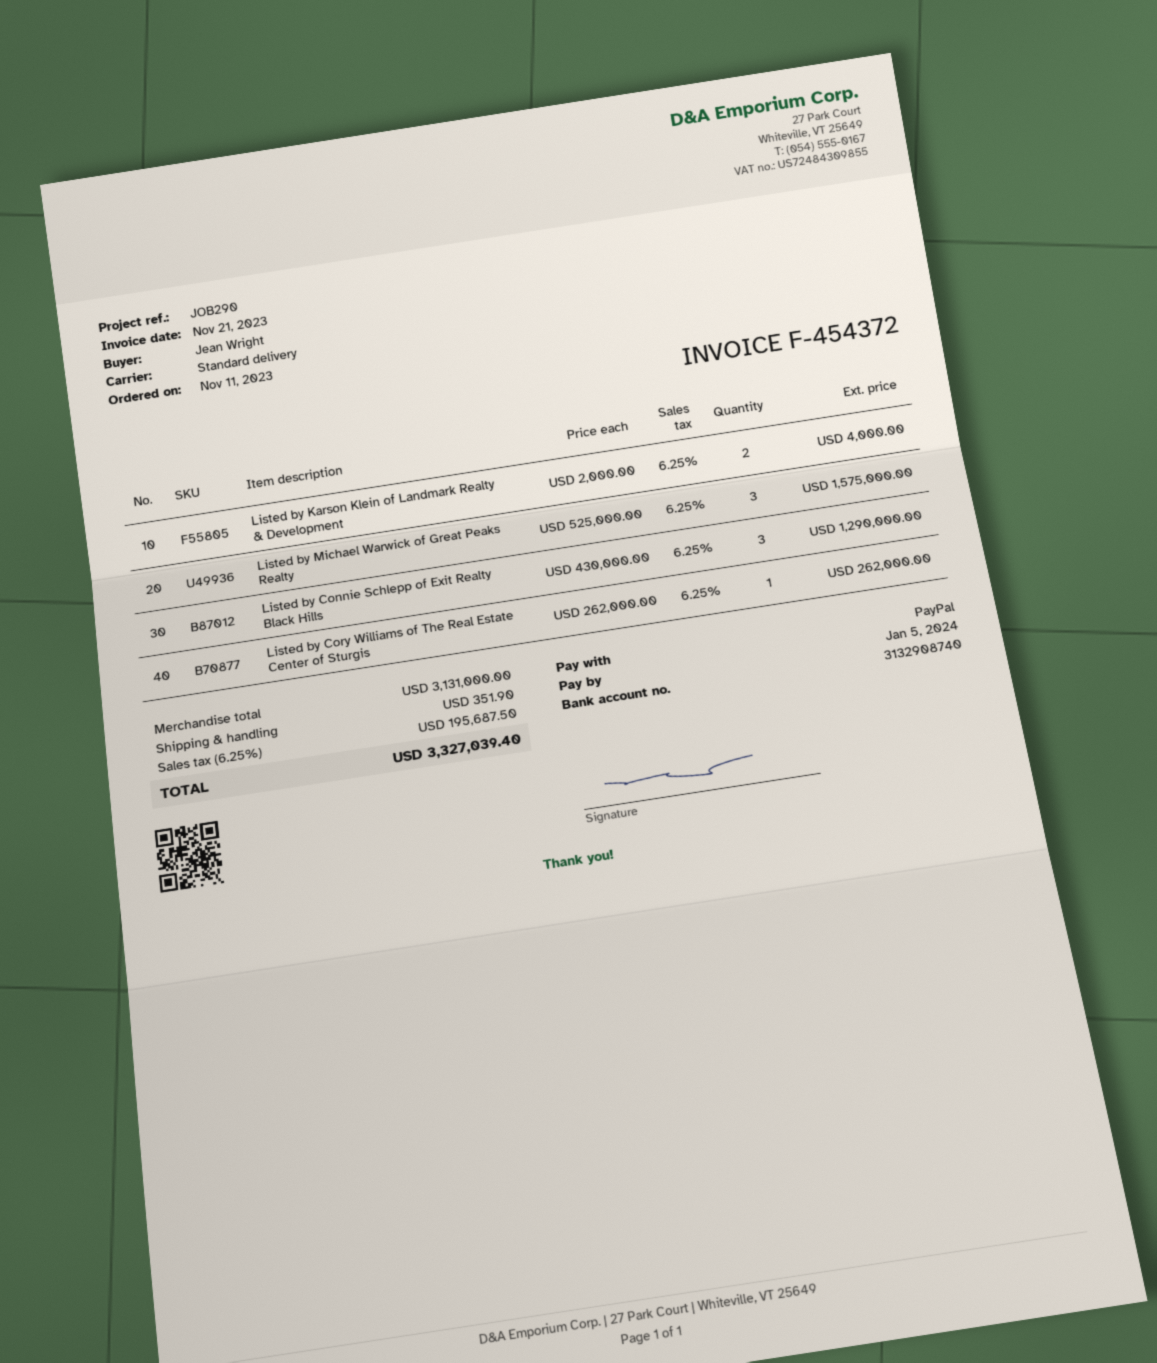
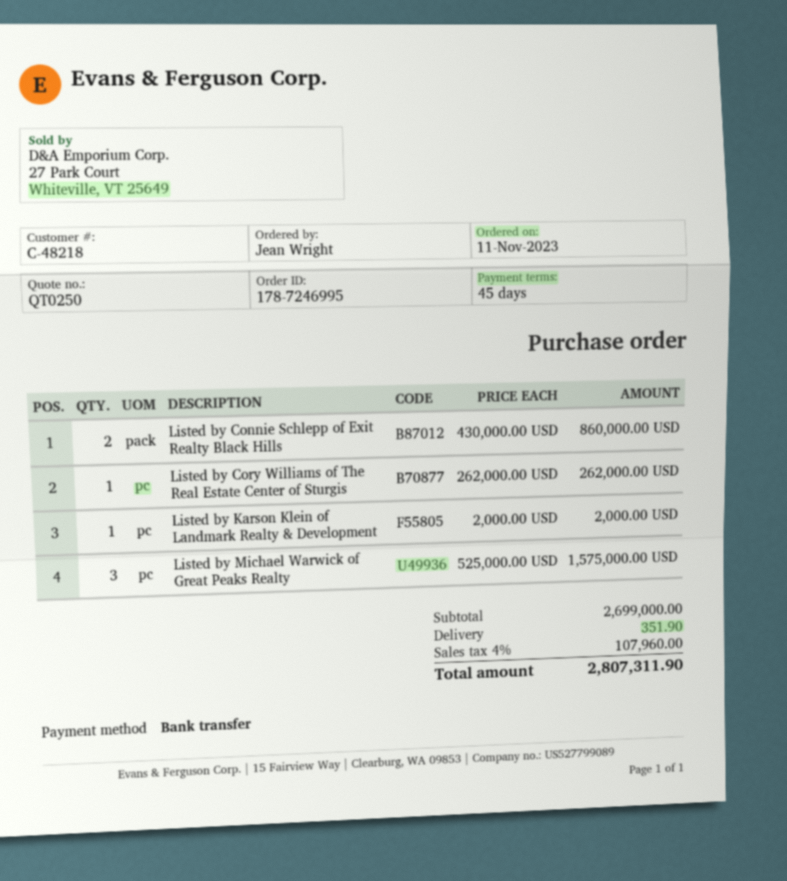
payment method: PayPal -> bank transfer
Listed by Karson Klein of Landmark Realty & Development: 2 x 2000.00 = 4000.00 -> 1 x 2000.00 = 2000.00
Listed by Connie Schlepp of Exit Realty Black Hills: 3 x 430000.00 = 1290000.00 -> 2 x 430000.00 = 860000.00
subtotal: 3131000.00 -> 2699000.00
tax: 6.25% = 195687.50 -> 4% = 107960.00
total: 3327039.40 -> 2807311.90

